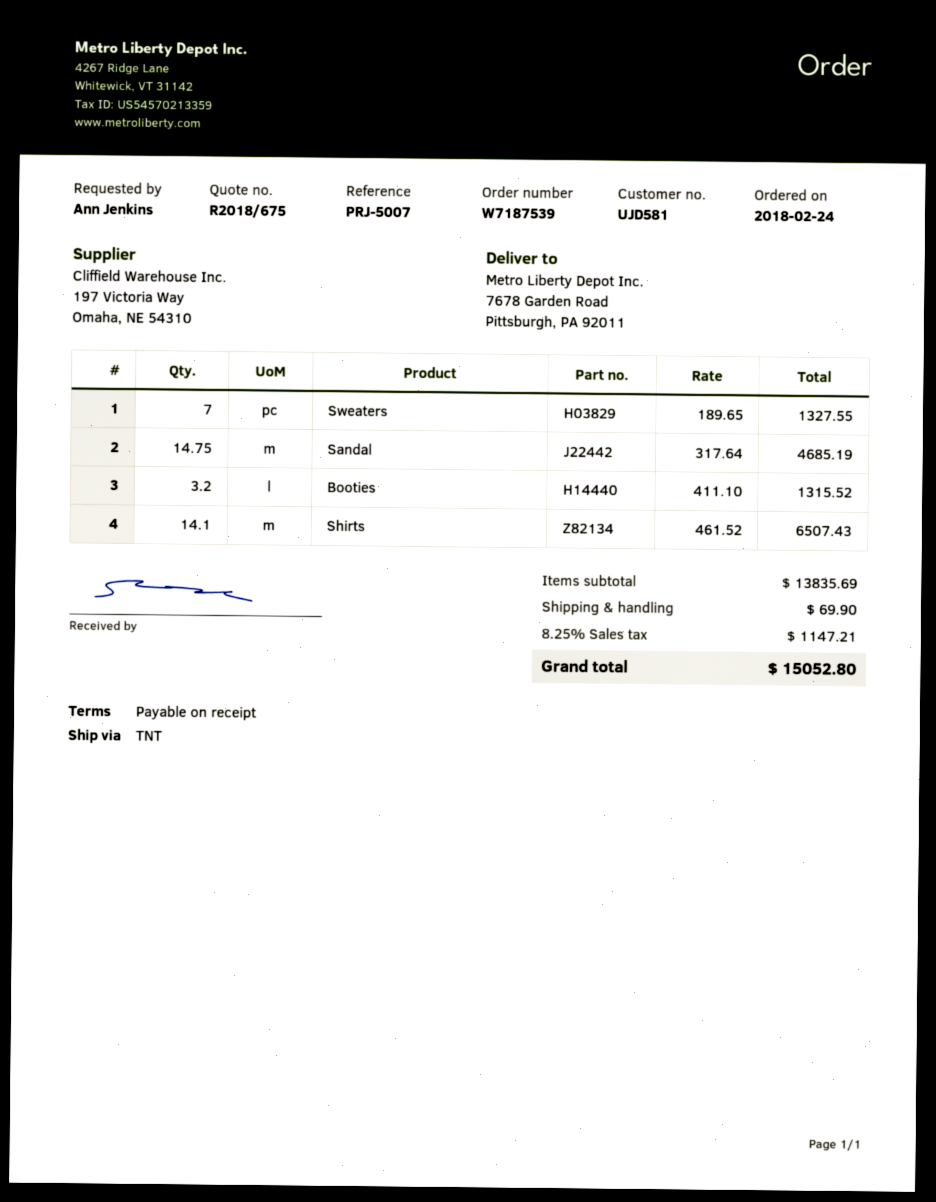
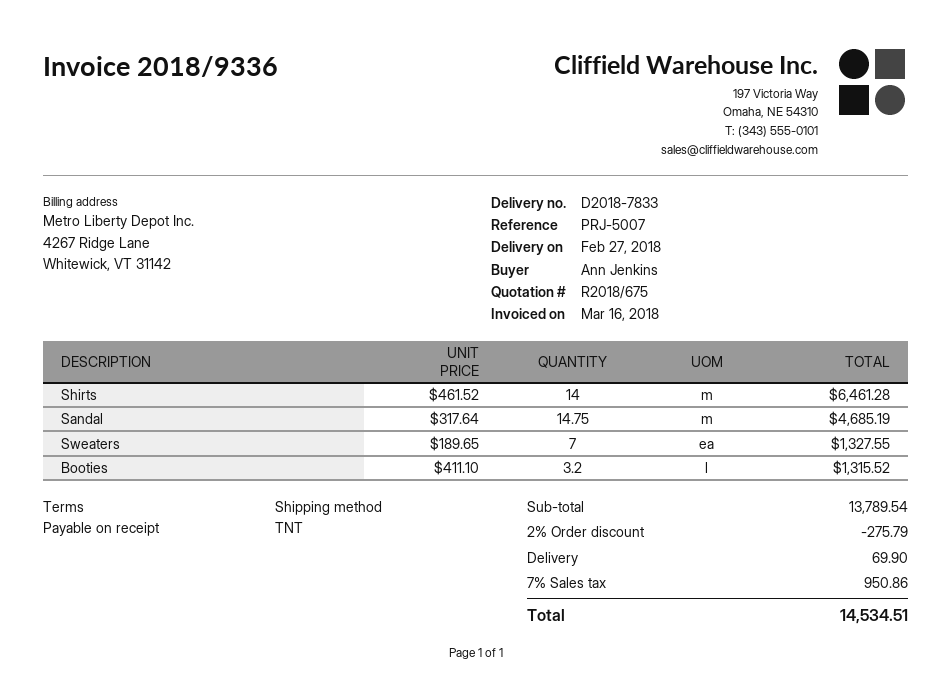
Shirts: 14.1 x 461.52 = 6507.43 -> 14 x 461.52 = 6461.28
subtotal: 13835.69 -> 13789.54
discount: none -> 2% = 275.79
tax: 8.25% = 1147.21 -> 7% = 950.86
total: 15052.80 -> 14534.51

